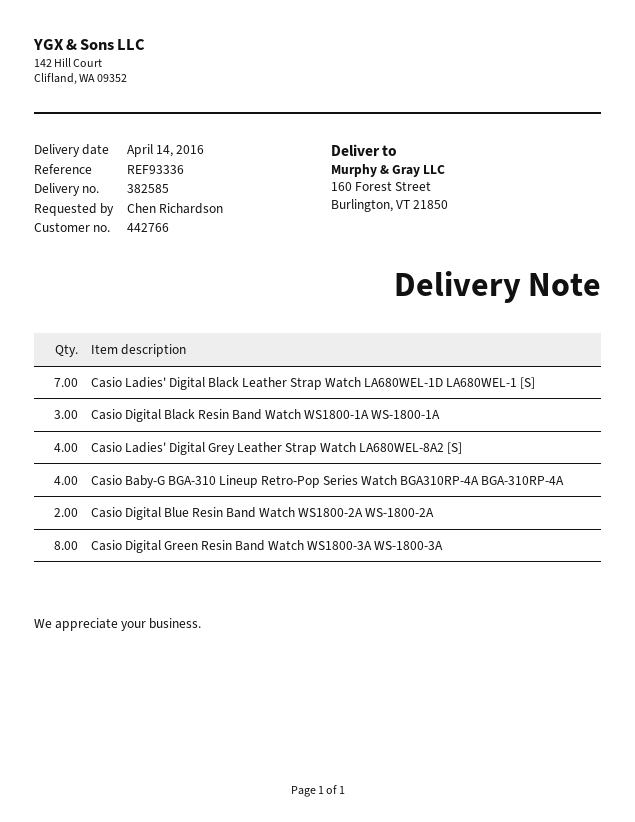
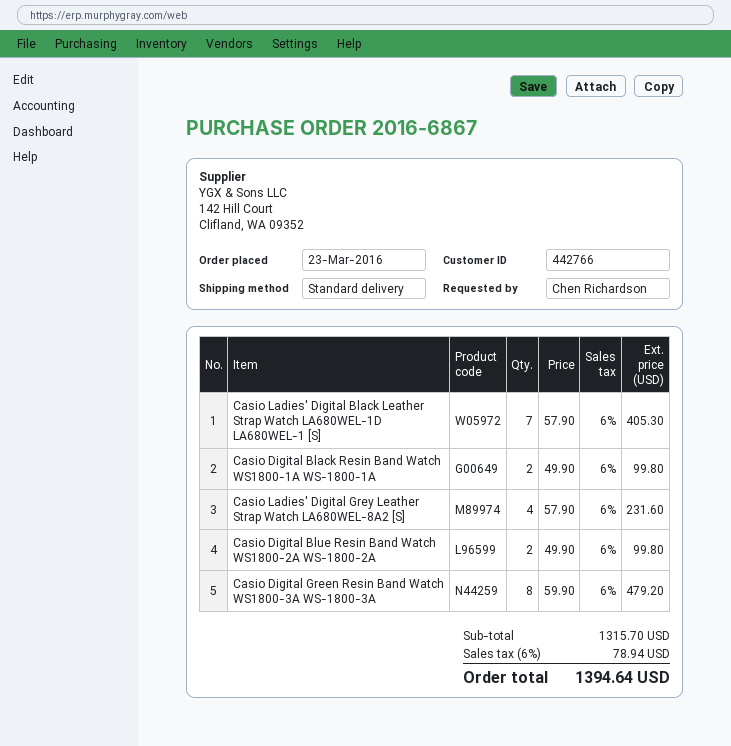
Casio Digital Black Resin Band Watch WS1800-1A WS-1800-1A: 3 -> 2
Casio Baby-G BGA-310 Lineup Retro-Pop Series Watch BGA310RP-4A BGA-310RP-4A: 4 -> none

